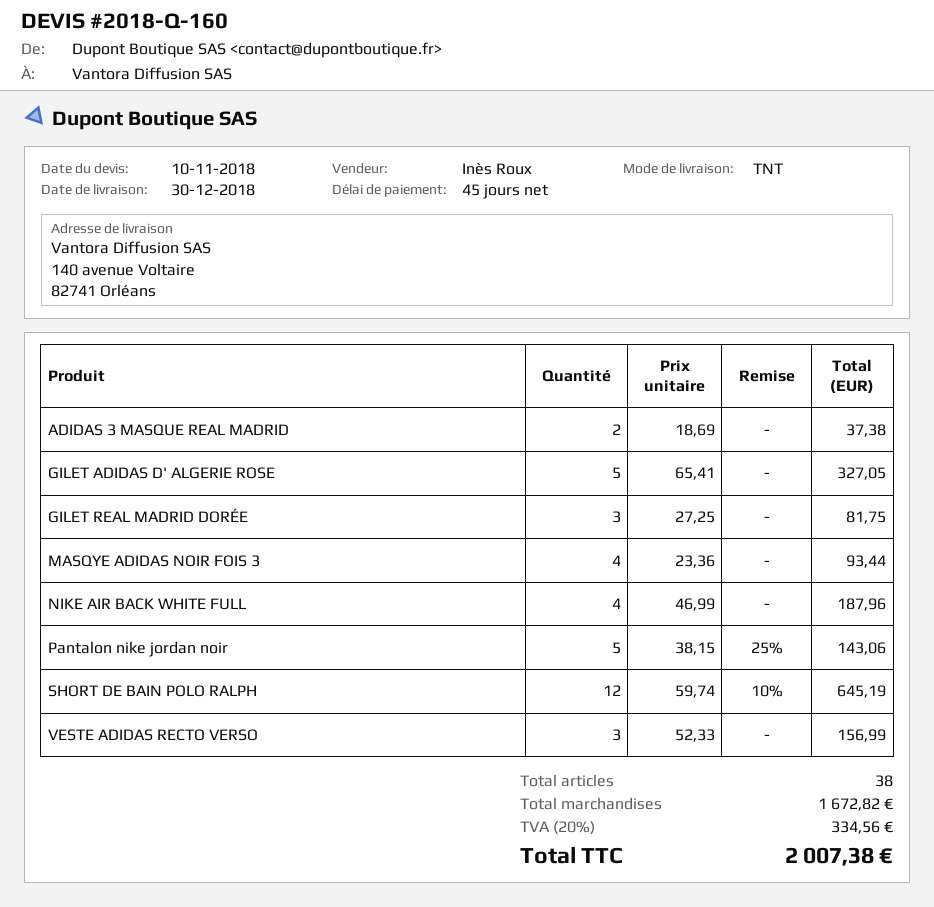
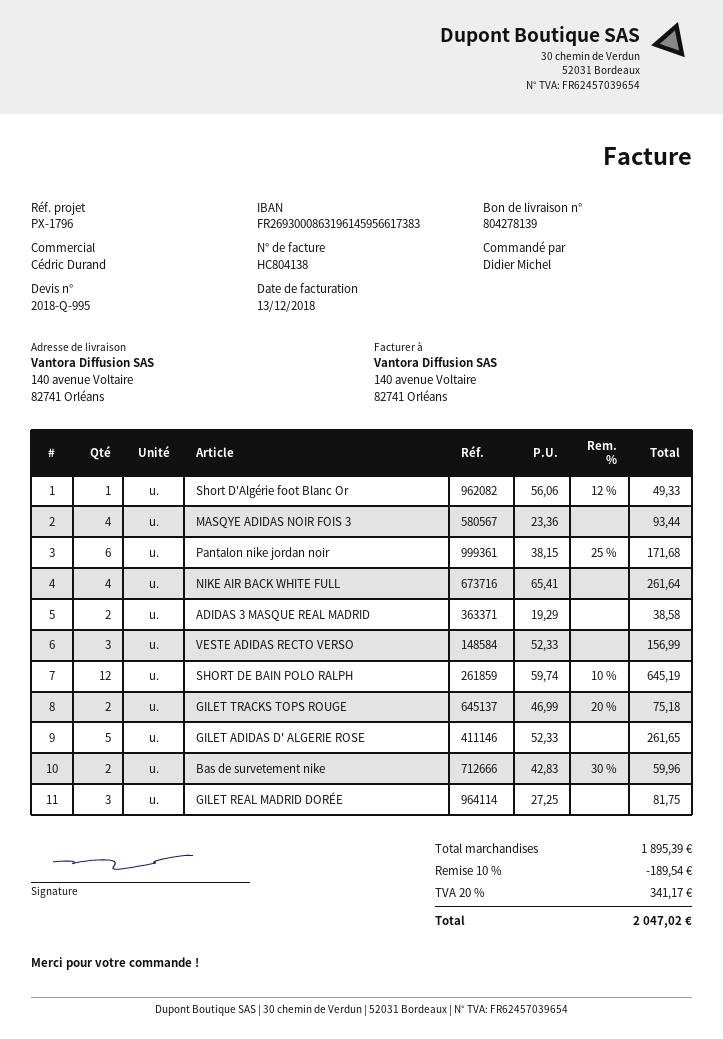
quote number: 2018-Q-160 -> 2018-Q-995
sales rep: Inès Roux -> Cédric Durand
ADIDAS 3 MASQUE REAL MADRID: 2 x 18.69 = 37.38 -> 2 x 19.29 = 38.58
GILET ADIDAS D' ALGERIE ROSE: 5 x 65.41 = 327.05 -> 5 x 52.33 = 261.65
NIKE AIR BACK WHITE FULL: 4 x 46.99 = 187.96 -> 4 x 65.41 = 261.64
Pantalon nike jordan noir: 5 x 38.15 - 25% = 143.06 -> 6 x 38.15 - 25% = 171.68
Short D'Algérie foot Blanc Or: none -> 1 x 56.06 - 12% = 49.33
GILET TRACKS TOPS ROUGE: none -> 2 x 46.99 - 20% = 75.18
Bas de survetement nike: none -> 2 x 42.83 - 30% = 59.96
subtotal: 1672.82 -> 1895.39
discount: none -> 10% = 189.54
tax: 20% = 334.56 -> 20% = 341.17
total: 2007.38 -> 2047.02

